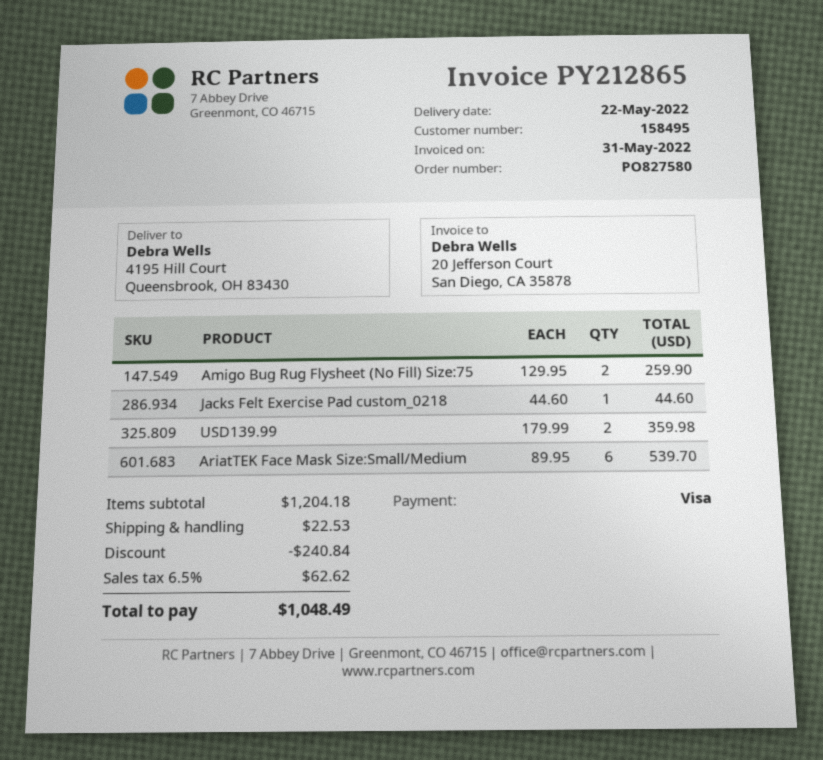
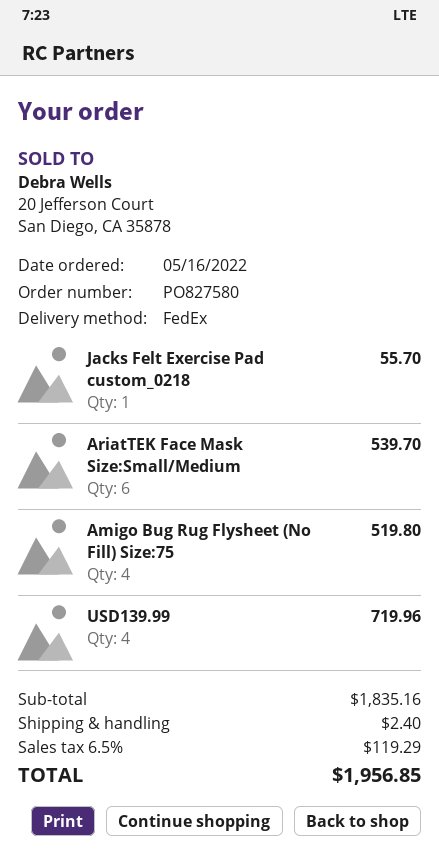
Amigo Bug Rug Flysheet (No Fill) Size:75: 2 for 259.90 -> 4 for 519.80
Jacks Felt Exercise Pad custom_0218: 1 for 44.60 -> 1 for 55.70
USD139.99: 2 for 359.98 -> 4 for 719.96
subtotal: 1204.18 -> 1835.16
discount: 240.84 -> none
shipping: 22.53 -> 2.40
tax: 6.5% = 62.62 -> 6.5% = 119.29
total: 1048.49 -> 1956.85

